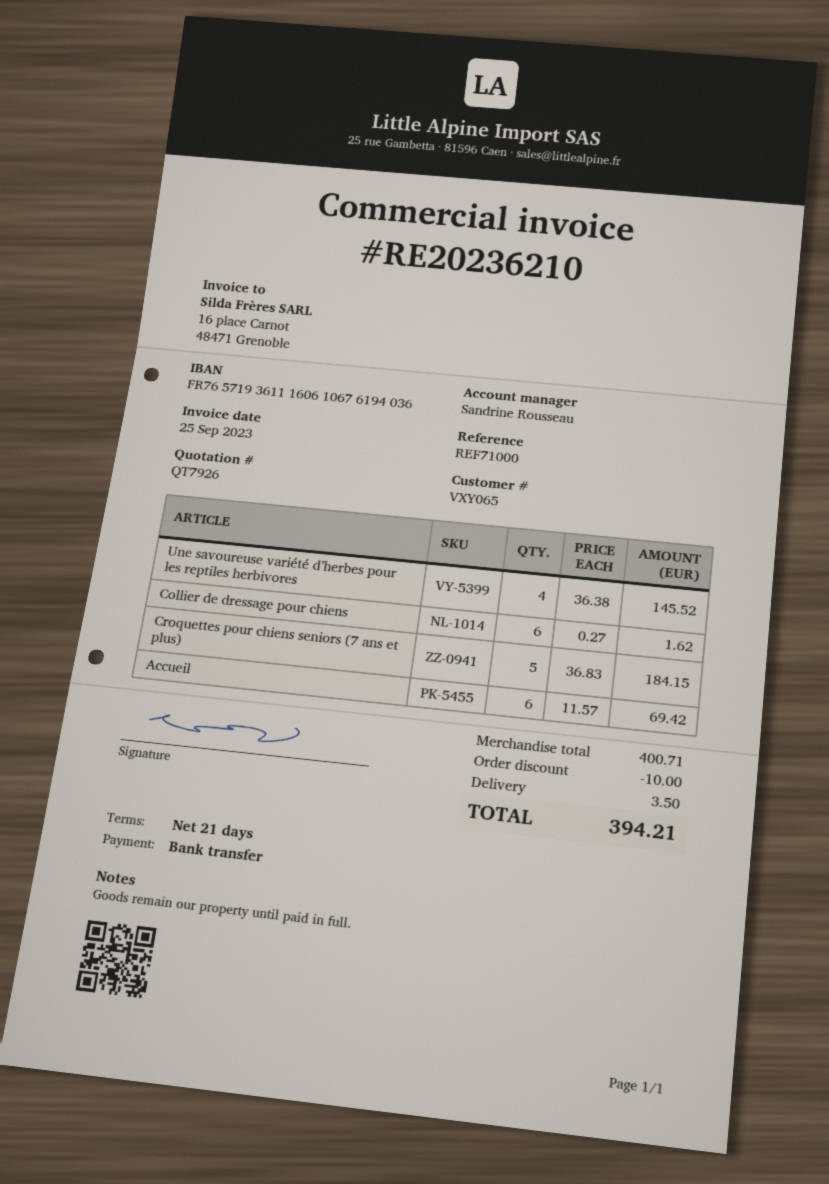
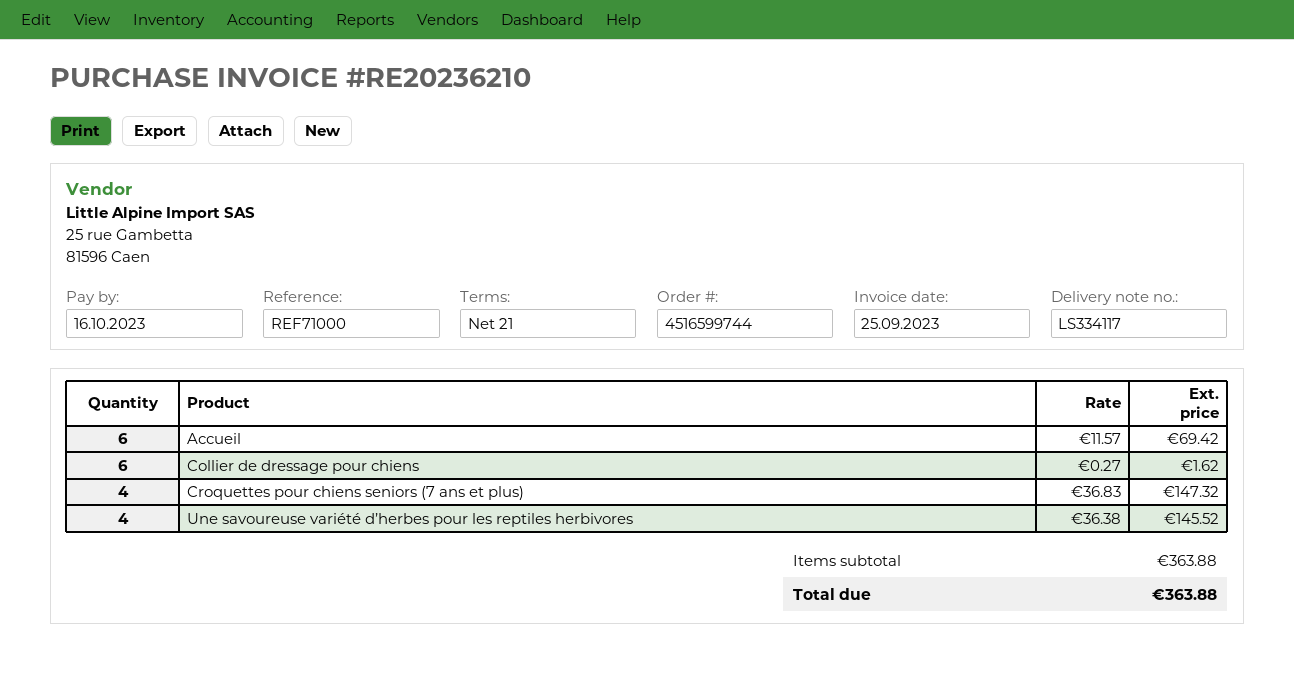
Croquettes pour chiens seniors (7 ans et plus): 5 x 36.83 = 184.15 -> 4 x 36.83 = 147.32
subtotal: 400.71 -> 363.88
discount: 10.00 -> none
shipping: 3.50 -> none
total: 394.21 -> 363.88

